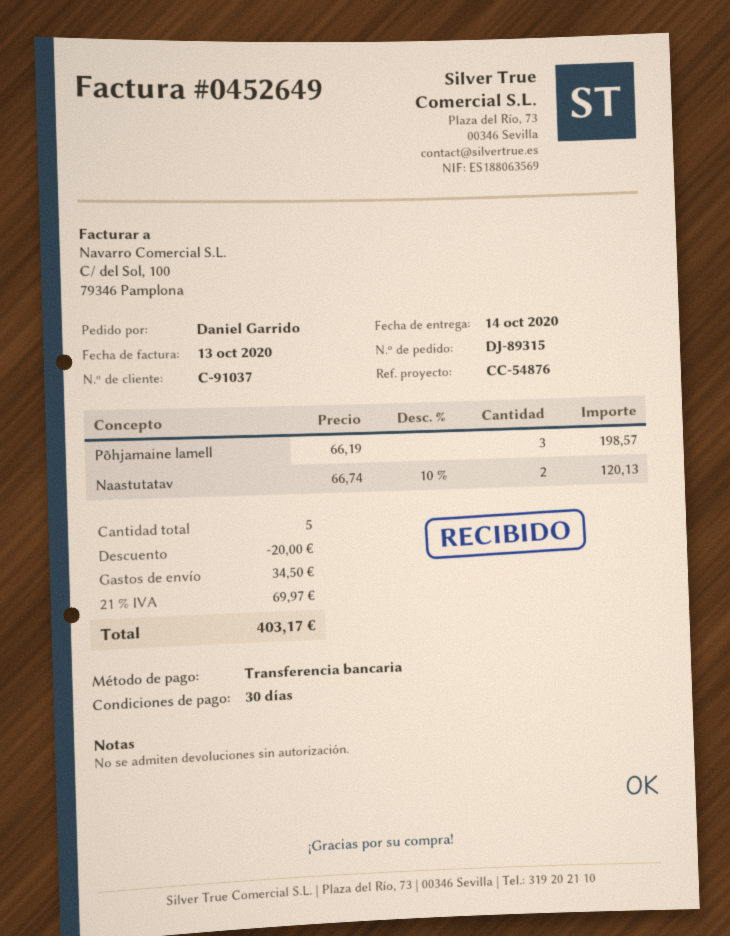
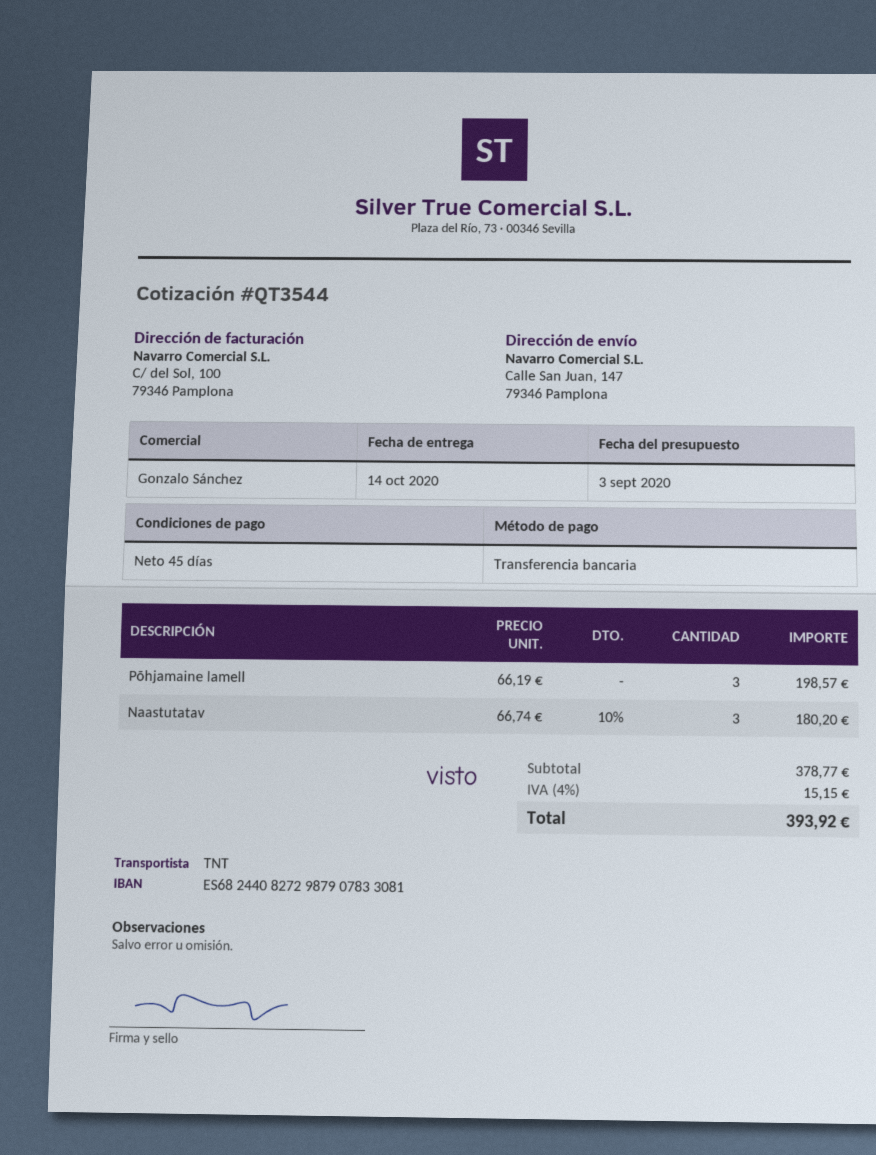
payment terms: 30 days -> 45 days
Naastutatav: 2 x 66.74 - 10% = 120.13 -> 3 x 66.74 - 10% = 180.20
discount: 20.00 -> none
shipping: 34.50 -> none
tax: 21% = 69.97 -> 4% = 15.15
total: 403.17 -> 393.92

